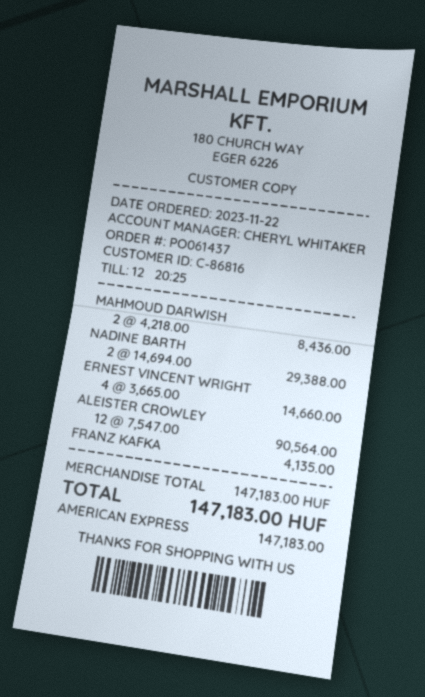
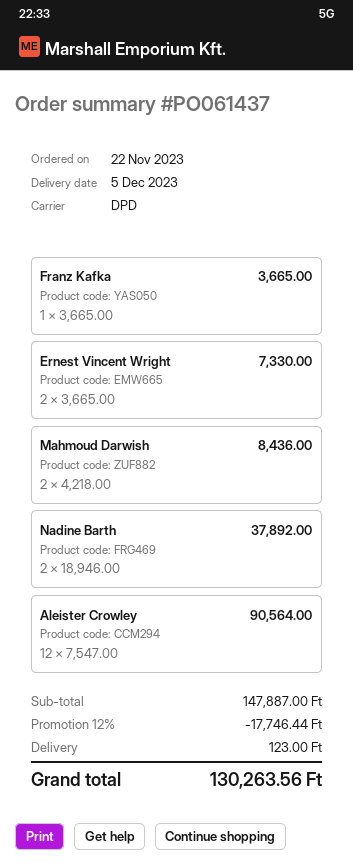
NADINE BARTH: 2 x 14694.00 = 29388.00 -> 2 x 18946.00 = 37892.00
ERNEST VINCENT WRIGHT: 4 x 3665.00 = 14660.00 -> 2 x 3665.00 = 7330.00
FRANZ KAFKA: 1 x 4135.00 = 4135.00 -> 1 x 3665.00 = 3665.00
subtotal: 147183.00 -> 147887.00
discount: none -> 12% = 17746.44
shipping: none -> 123.00
total: 147183.00 -> 130263.56

